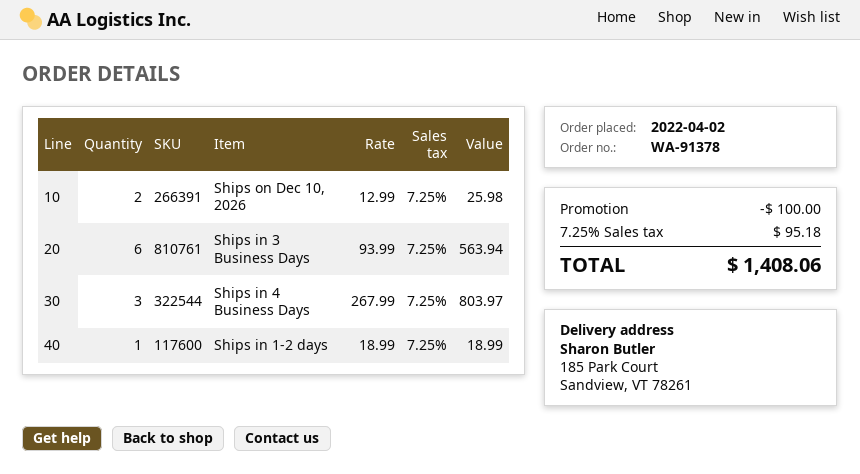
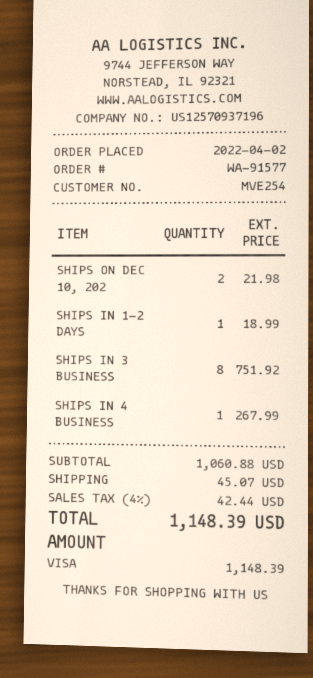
order number: WA-91378 -> WA-91577
Ships on Dec 10, 2026: 2 for 25.98 -> 2 for 21.98
Ships in 3 Business Days: 6 for 563.94 -> 8 for 751.92
Ships in 4 Business Days: 3 for 803.97 -> 1 for 267.99
discount: 100.00 -> none
shipping: none -> 45.07
tax: 7.25% = 95.18 -> 4% = 42.44
total: 1408.06 -> 1148.39

